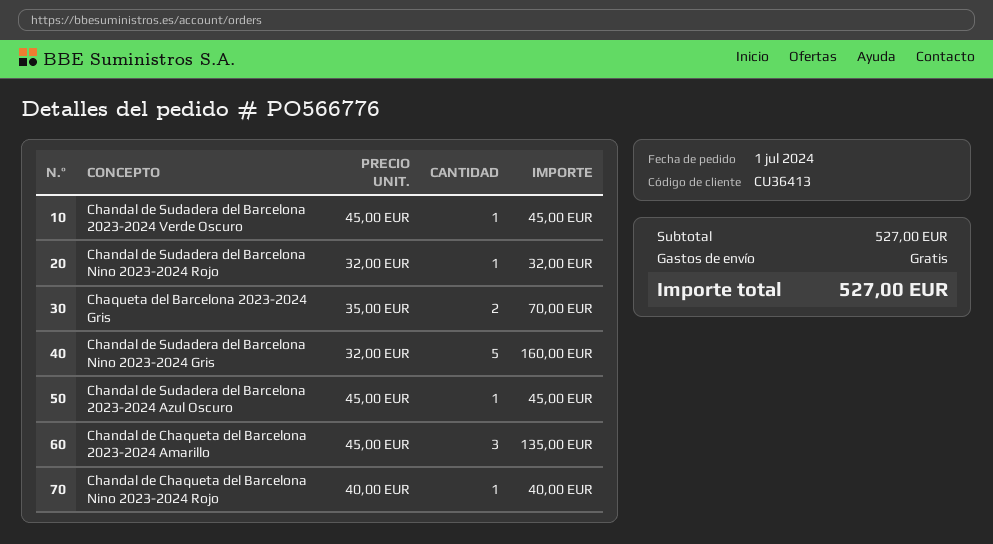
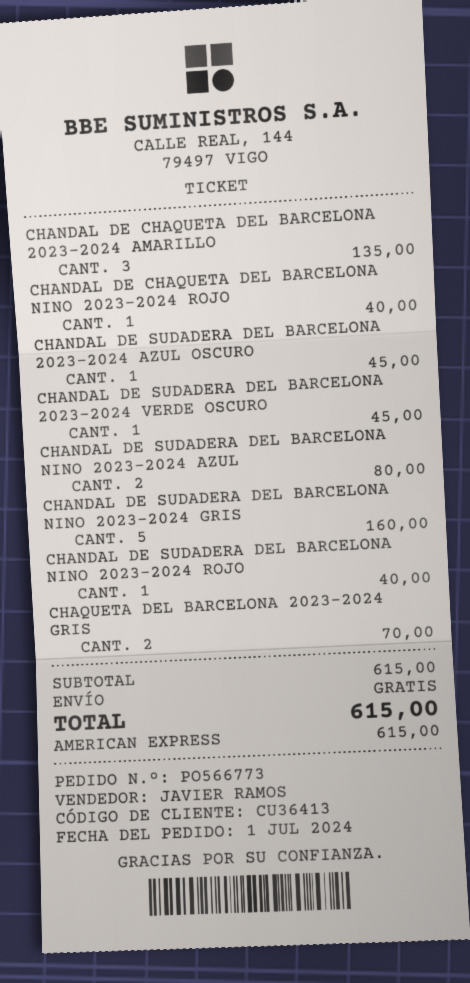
order number: PO566776 -> PO566773
Chandal de Sudadera del Barcelona Nino 2023-2024 Rojo: 1 for 32.00 -> 1 for 40.00
CHANDAL DE SUDADERA DEL BARCELONA NINO 2023-2024 AZUL: none -> 2 for 80.00
subtotal: 527.00 -> 615.00
total: 527.00 -> 615.00

